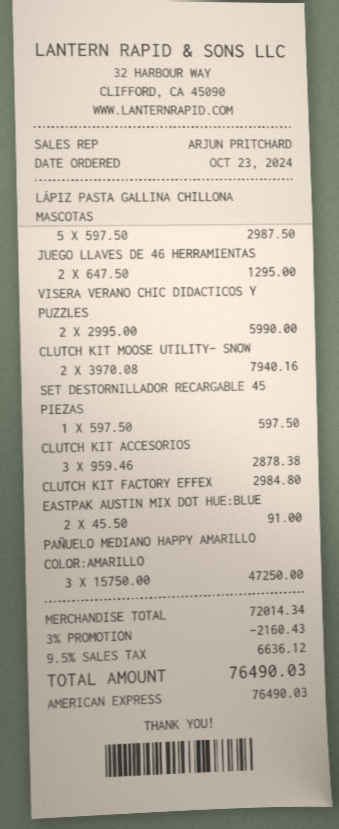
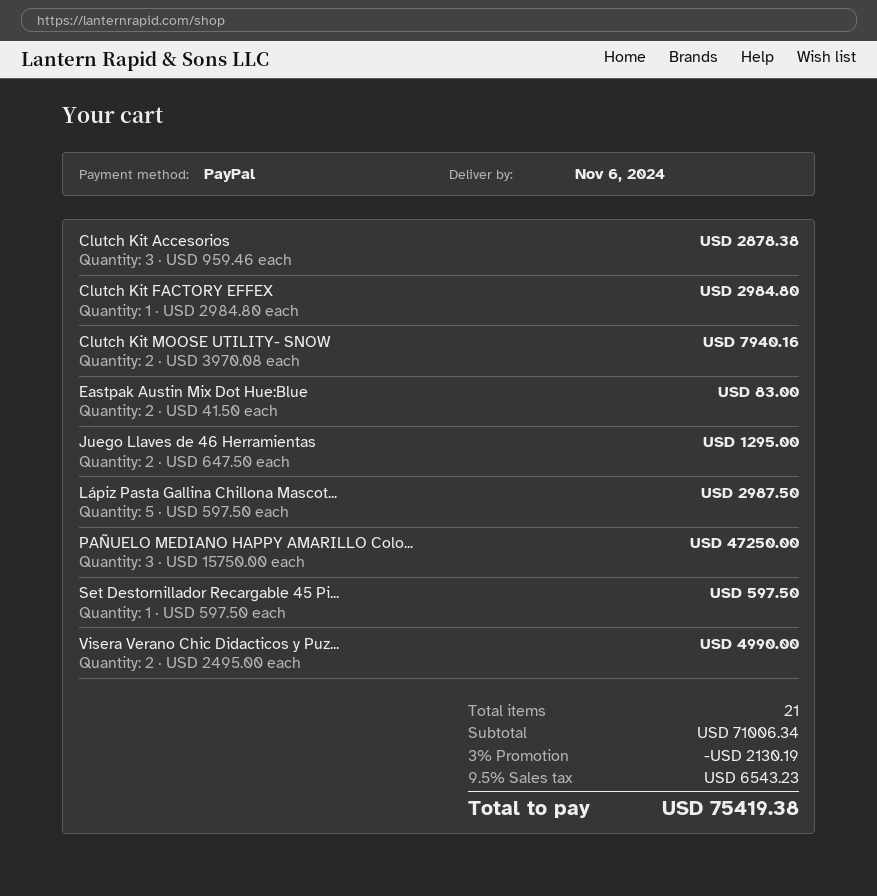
payment method: American Express -> PayPal
VISERA VERANO CHIC DIDACTICOS Y PUZZLES: 2 x 2995.00 = 5990.00 -> 2 x 2495.00 = 4990.00
EASTPAK AUSTIN MIX DOT HUE:BLUE: 2 x 45.50 = 91.00 -> 2 x 41.50 = 83.00
subtotal: 72014.34 -> 71006.34
discount: 3% = 2160.43 -> 3% = 2130.19
tax: 9.5% = 6636.12 -> 9.5% = 6543.23
total: 76490.03 -> 75419.38

